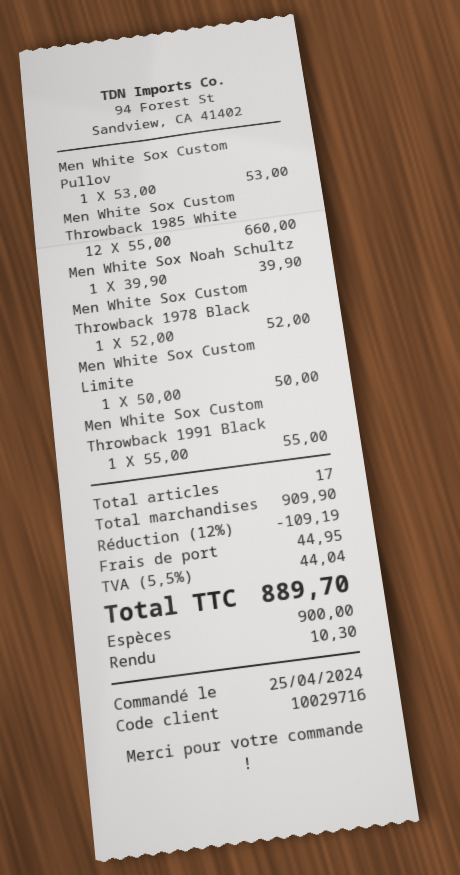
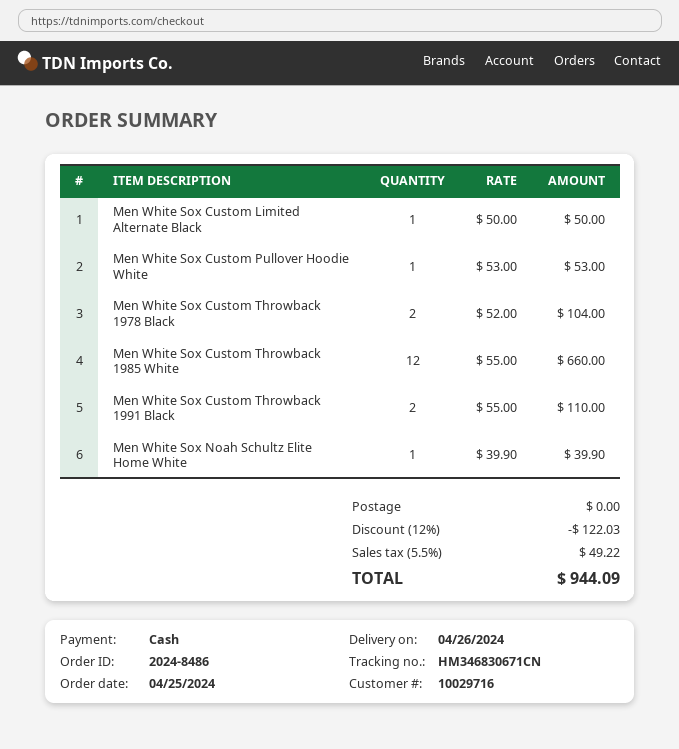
Men White Sox Custom Throwback 1978 Black: 1 x 52.00 = 52.00 -> 2 x 52.00 = 104.00
Men White Sox Custom Throwback 1991 Black: 1 x 55.00 = 55.00 -> 2 x 55.00 = 110.00
discount: 12% = 109.19 -> 12% = 122.03
shipping: 44.95 -> 0.00
tax: 5.5% = 44.04 -> 5.5% = 49.22
total: 889.70 -> 944.09

